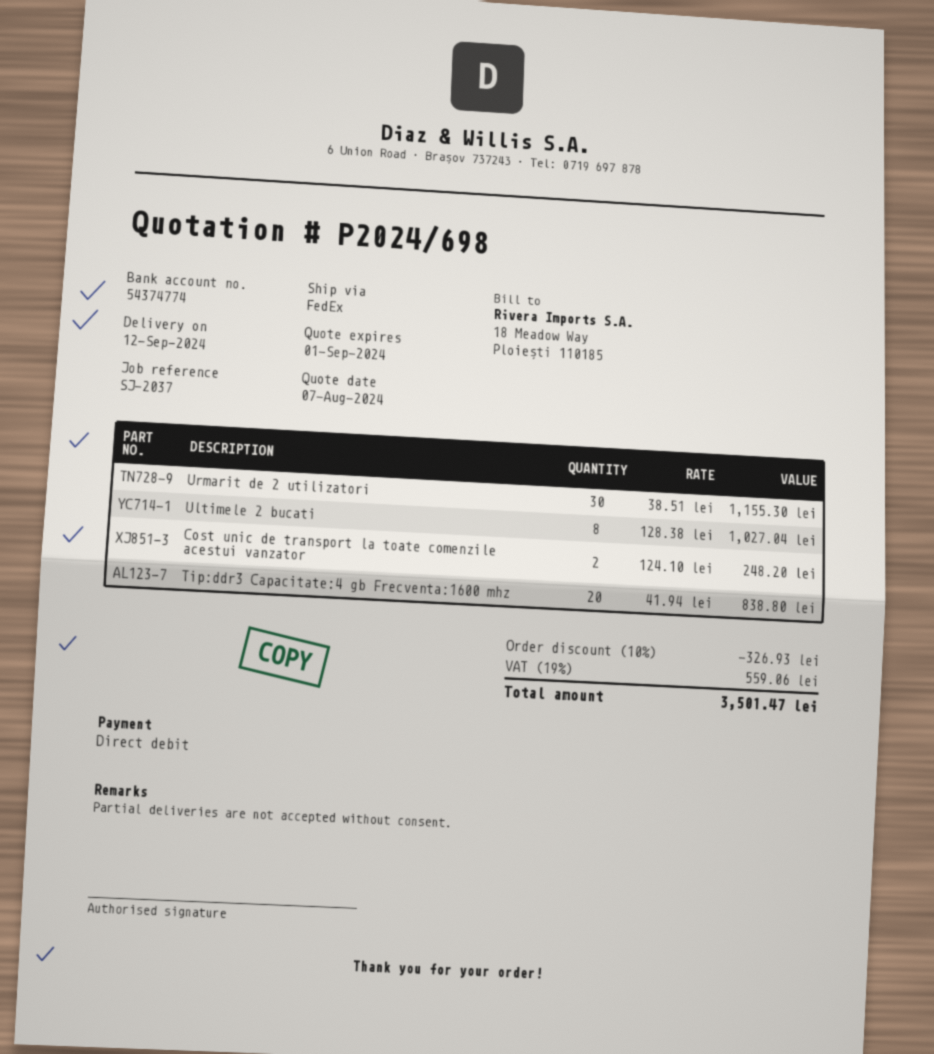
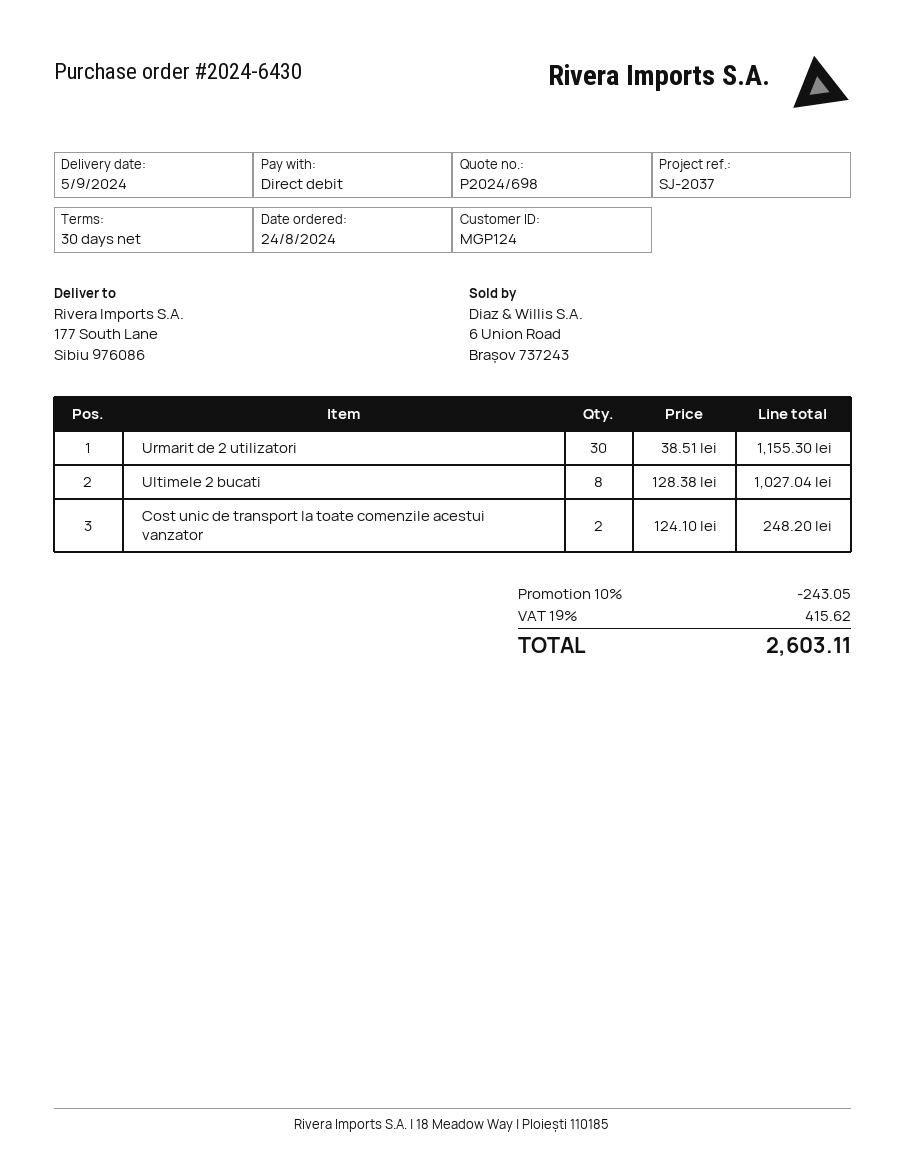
delivery date: 2024-09-12 -> 2024-09-05
Tip:ddr3 Capacitate:4 gb Frecventa:1600 mhz: 20 x 41.94 = 838.80 -> none
discount: 10% = 326.93 -> 10% = 243.05
tax: 19% = 559.06 -> 19% = 415.62
total: 3501.47 -> 2603.11

